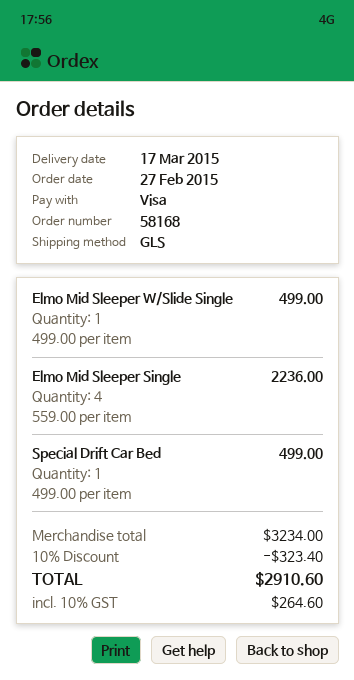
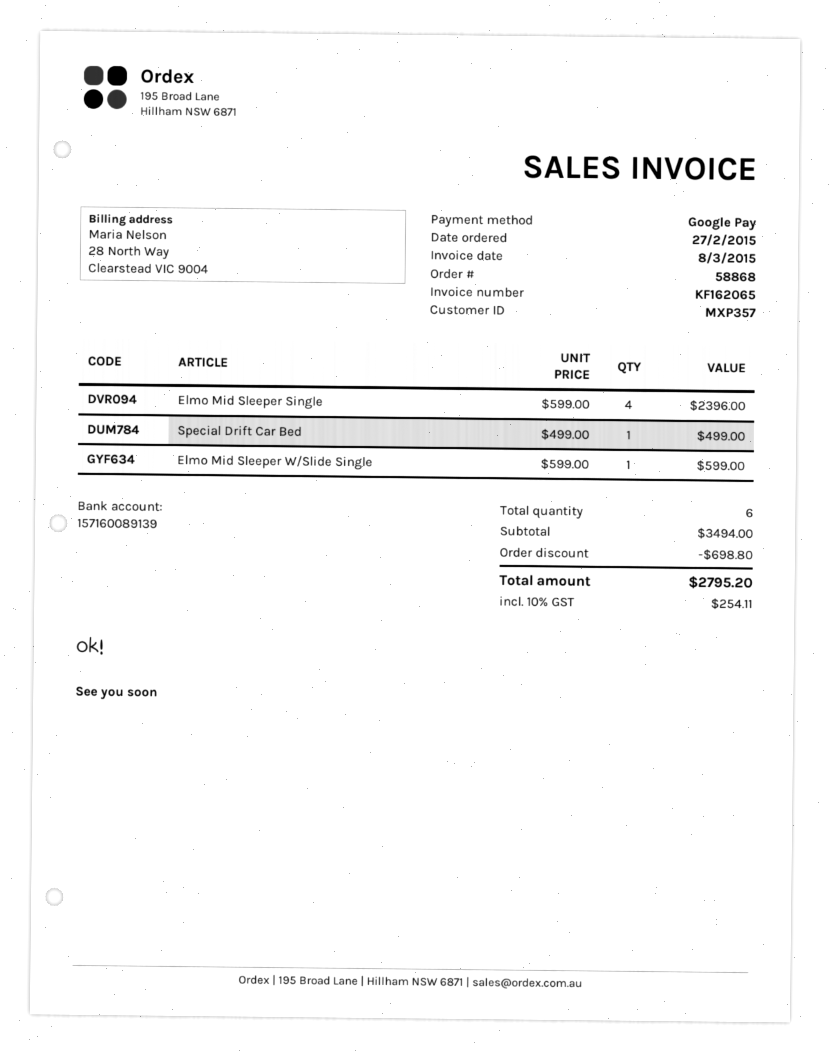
order number: 58168 -> 58868
payment method: Visa -> Google Pay
Elmo Mid Sleeper W/Slide Single: 1 x 499.00 = 499.00 -> 1 x 599.00 = 599.00
Elmo Mid Sleeper Single: 4 x 559.00 = 2236.00 -> 4 x 599.00 = 2396.00
subtotal: 3234.00 -> 3494.00
discount: 323.40 -> 698.80
tax: 10% = 264.60 -> 10% = 254.11
total: 2910.60 -> 2795.20

